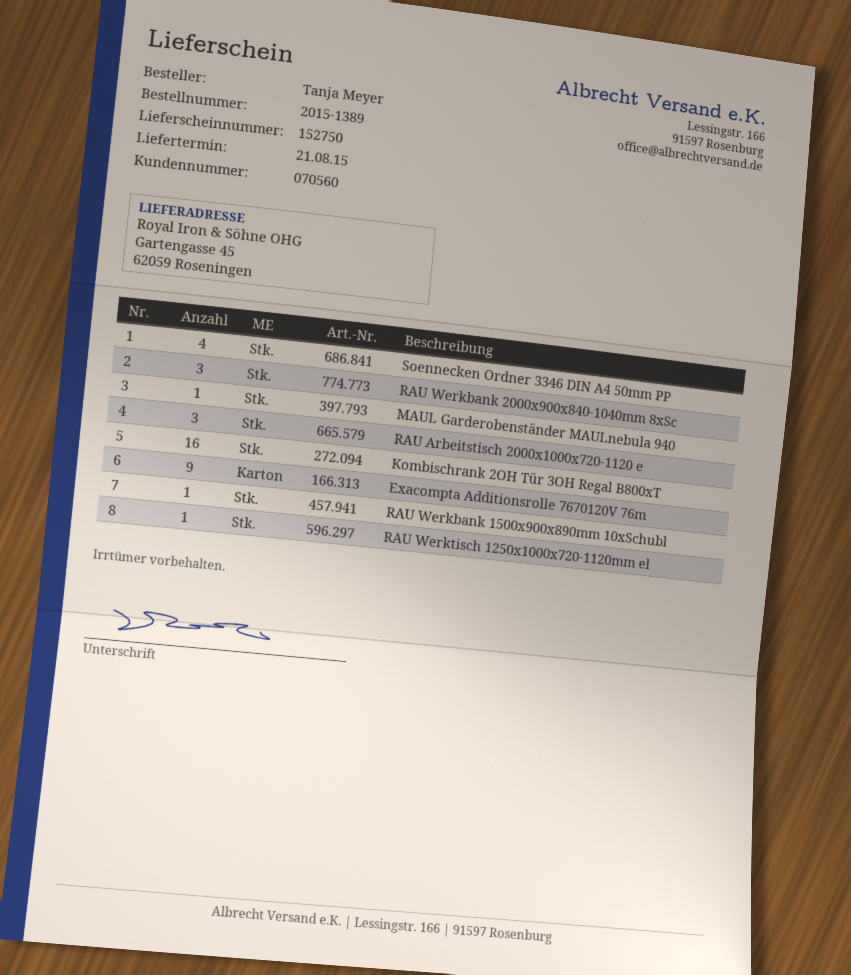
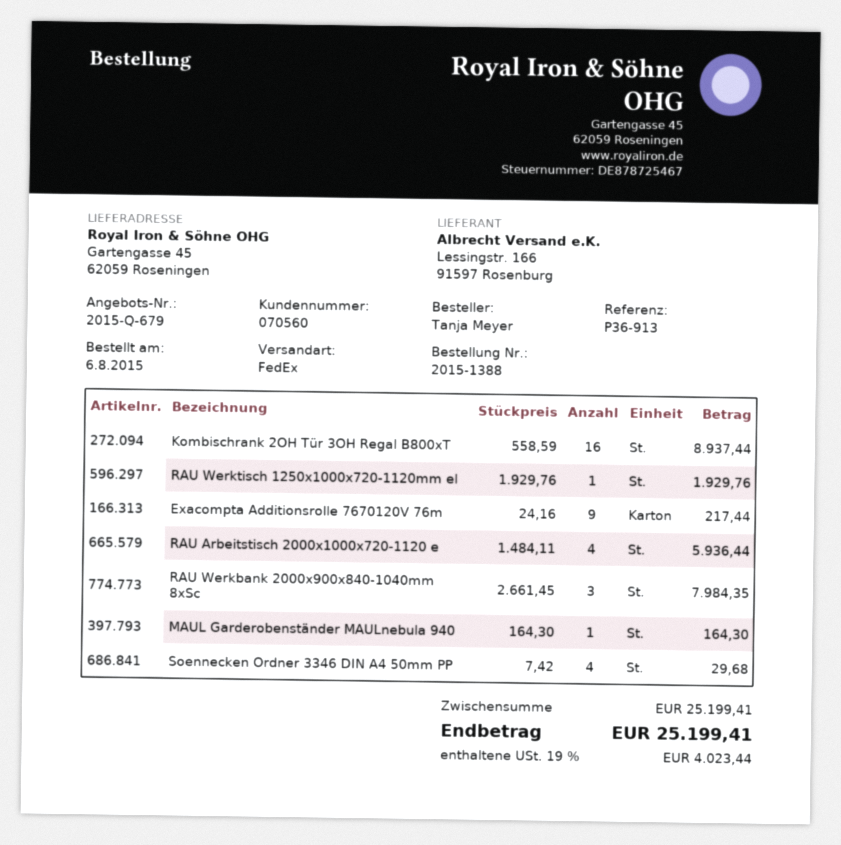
order number: 2015-1389 -> 2015-1388
RAU Arbeitstisch 2000x1000x720-1120 e: 3 -> 4
RAU Werkbank 1500x900x890mm 10xSchubl: 1 -> none

